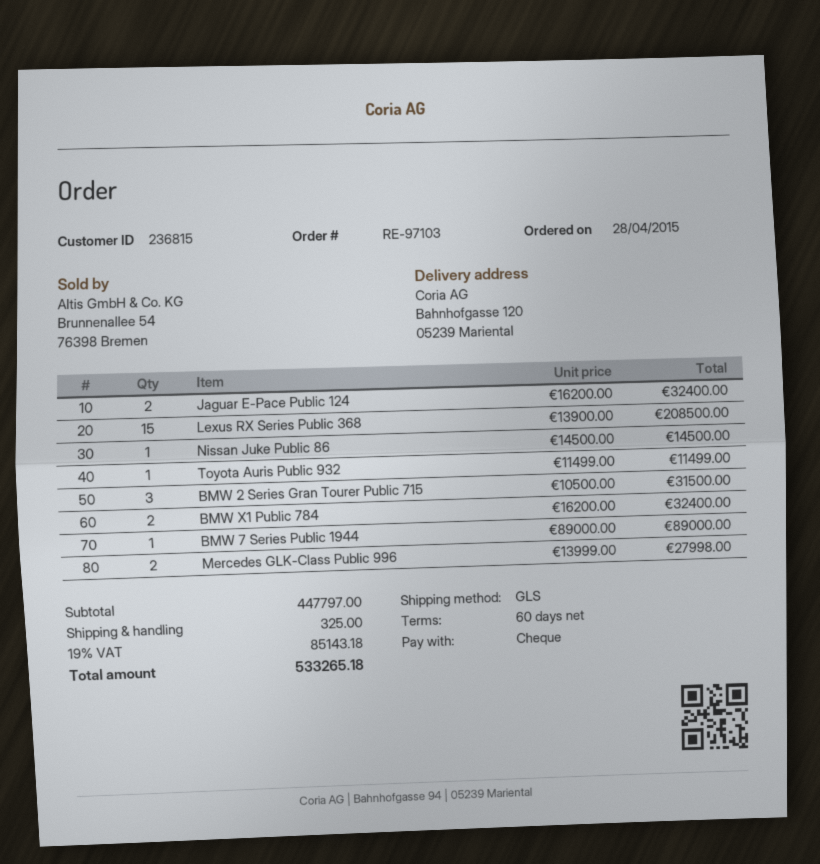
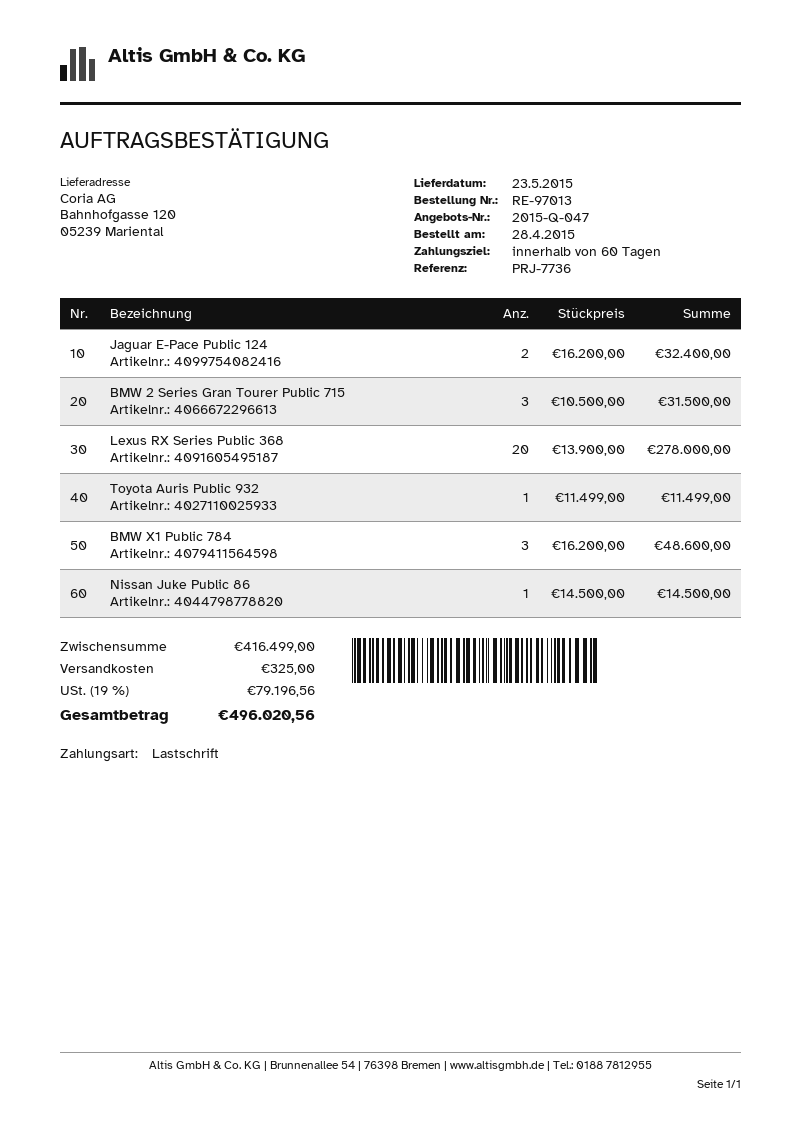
order number: RE-97103 -> RE-97013
payment method: cheque -> direct debit
Lexus RX Series Public 368: 15 x 13900.00 = 208500.00 -> 20 x 13900.00 = 278000.00
BMW X1 Public 784: 2 x 16200.00 = 32400.00 -> 3 x 16200.00 = 48600.00
BMW 7 Series Public 1944: 1 x 89000.00 = 89000.00 -> none
Mercedes GLK-Class Public 996: 2 x 13999.00 = 27998.00 -> none
subtotal: 447797.00 -> 416499.00
tax: 19% = 85143.18 -> 19% = 79196.56
total: 533265.18 -> 496020.56

